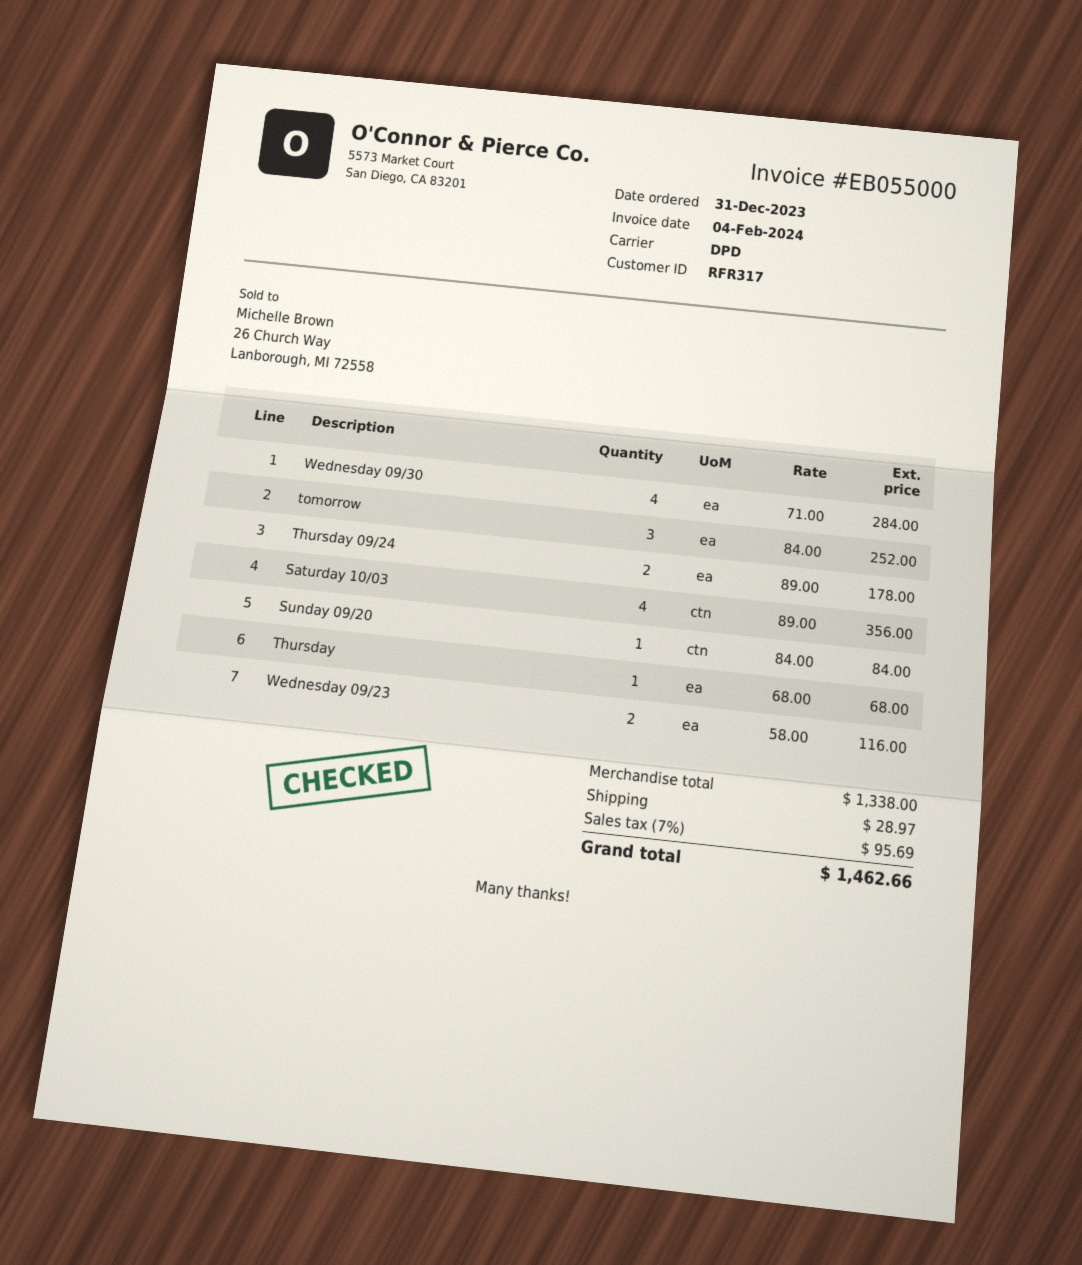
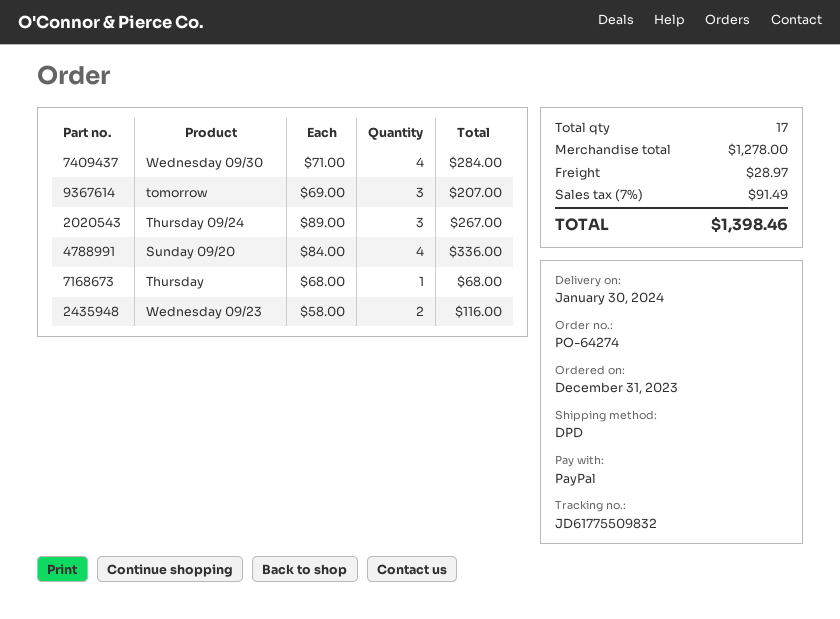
tomorrow: 3 x 84.00 = 252.00 -> 3 x 69.00 = 207.00
Thursday 09/24: 2 x 89.00 = 178.00 -> 3 x 89.00 = 267.00
Saturday 10/03: 4 x 89.00 = 356.00 -> none
Sunday 09/20: 1 x 84.00 = 84.00 -> 4 x 84.00 = 336.00
subtotal: 1338.00 -> 1278.00
tax: 7% = 95.69 -> 7% = 91.49
total: 1462.66 -> 1398.46

